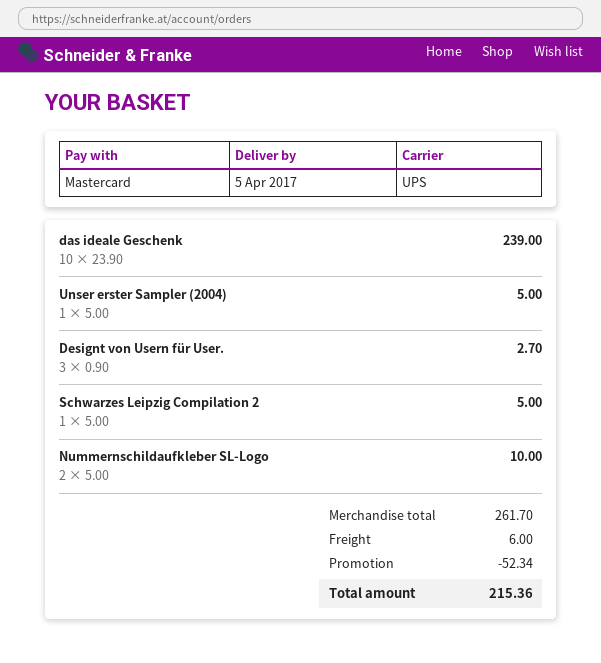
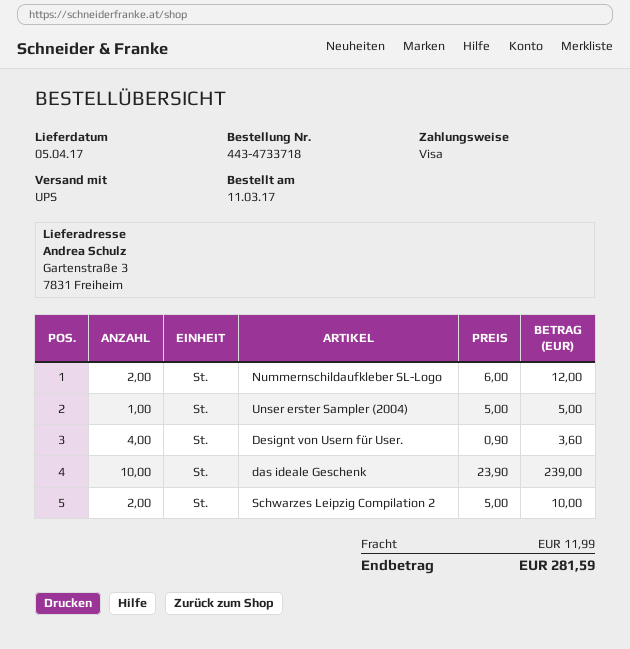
payment method: Mastercard -> Visa
Designt von Usern für User.: 3 x 0.90 = 2.70 -> 4 x 0.90 = 3.60
Schwarzes Leipzig Compilation 2: 1 x 5.00 = 5.00 -> 2 x 5.00 = 10.00
Nummernschildaufkleber SL-Logo: 2 x 5.00 = 10.00 -> 2 x 6.00 = 12.00
discount: 52.34 -> none
shipping: 6.00 -> 11.99
total: 215.36 -> 281.59

